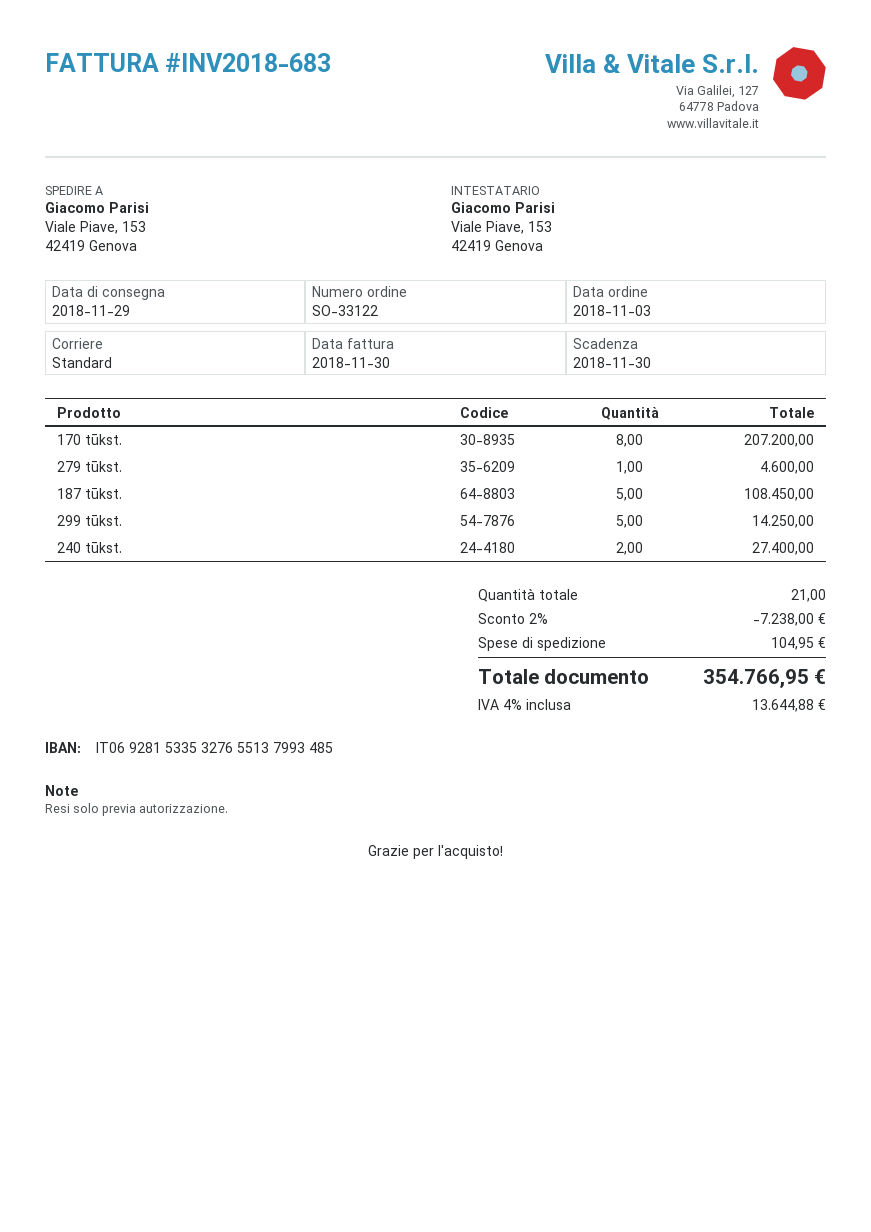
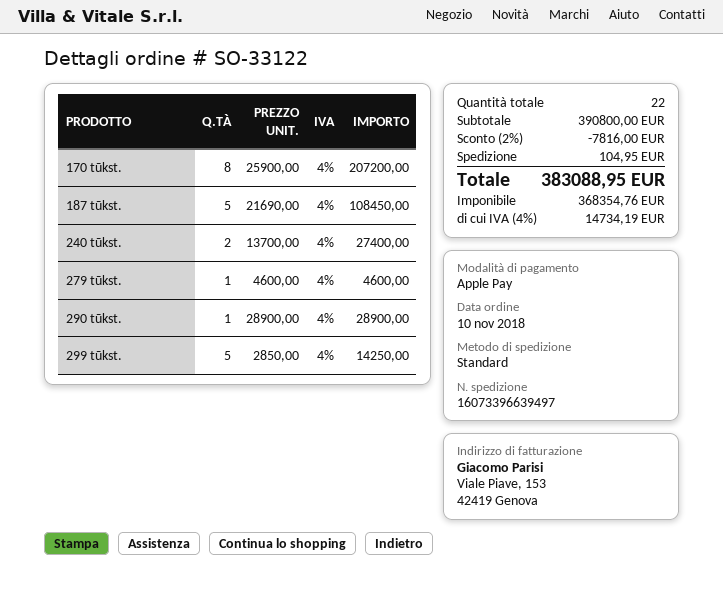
order date: 2018-11-03 -> 2018-11-10
290 tūkst.: none -> 1 for 28900.00
total quantity: 21 -> 22
discount: 2% = 7238.00 -> 2% = 7816.00
tax: 4% = 13644.88 -> 4% = 14734.19
total: 354766.95 -> 383088.95

